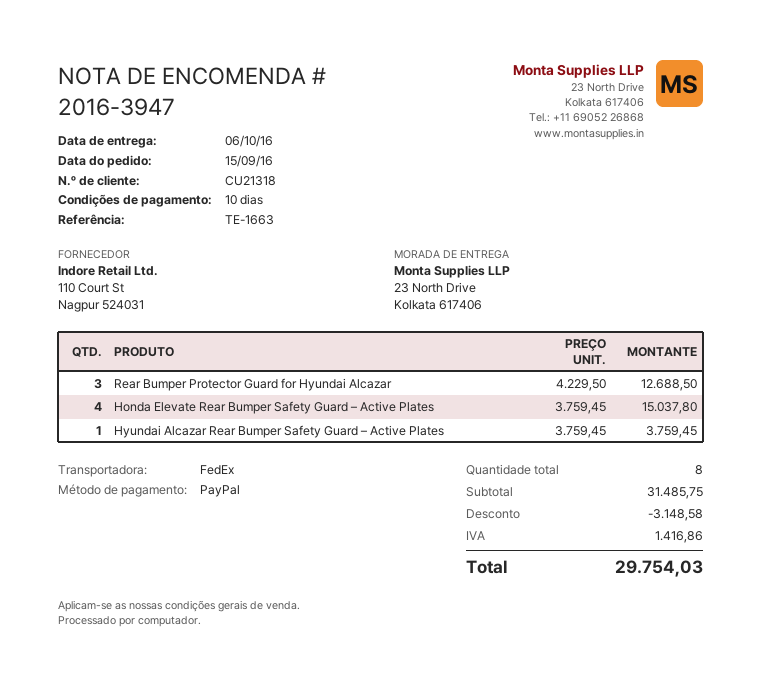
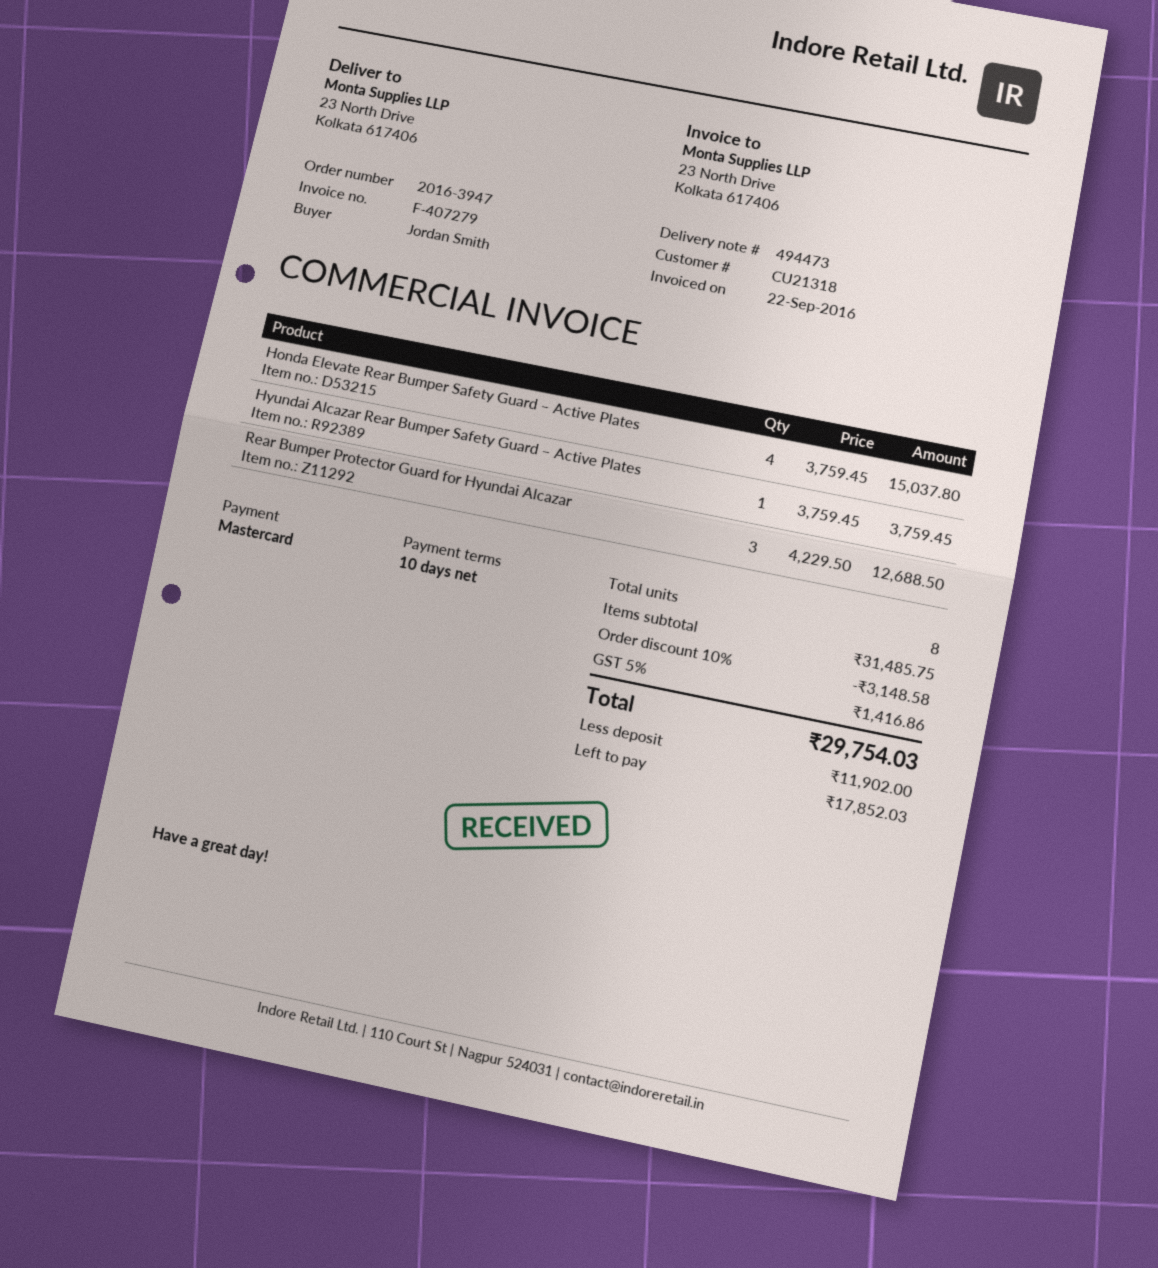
payment method: PayPal -> Mastercard

